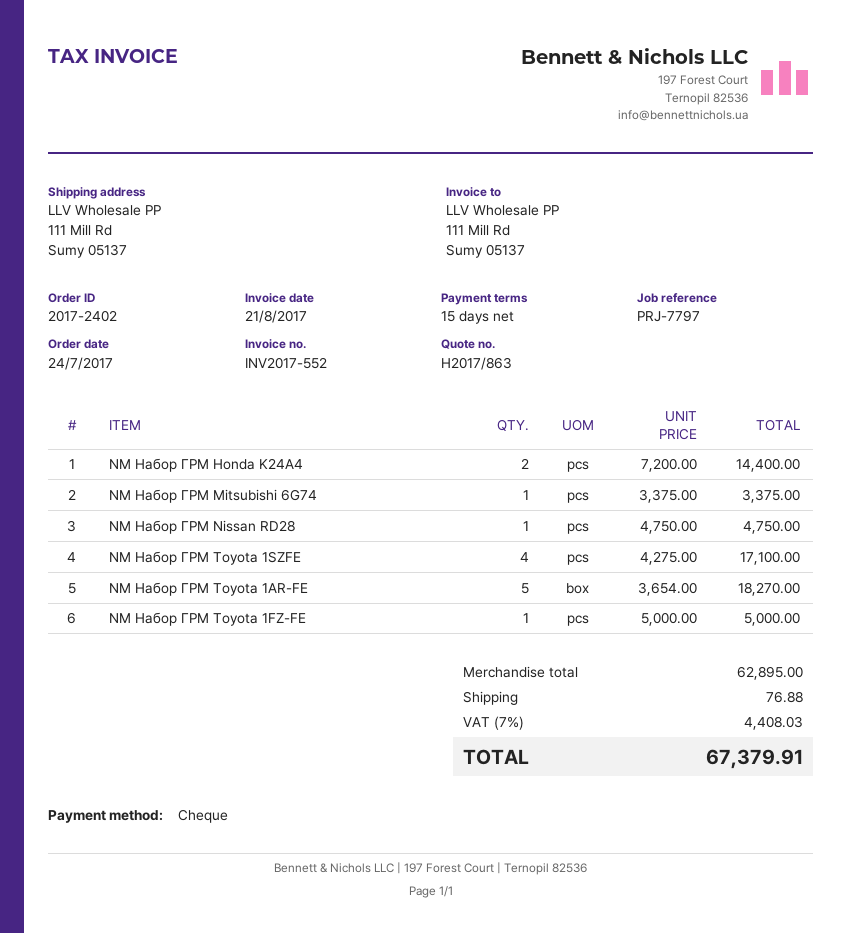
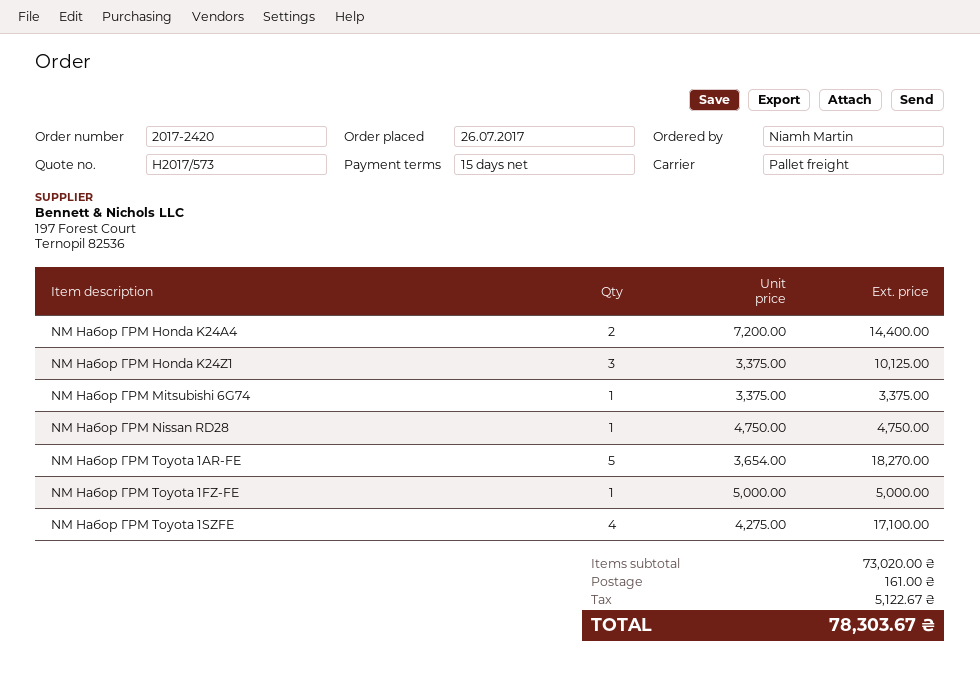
quote number: H2017/863 -> H2017/573
order number: 2017-2402 -> 2017-2420
order date: 2017-07-24 -> 2017-07-26
NM Набор ГРМ Honda K24Z1: none -> 3 x 3375.00 = 10125.00
subtotal: 62895.00 -> 73020.00
shipping: 76.88 -> 161.00
tax: 4408.03 -> 5122.67
total: 67379.91 -> 78303.67

